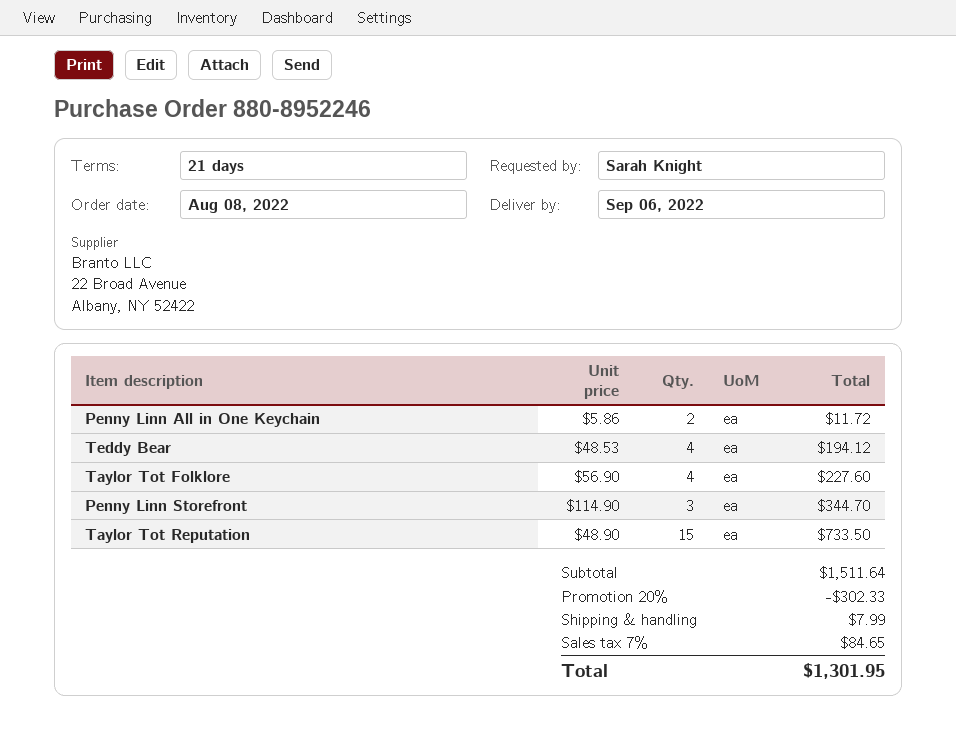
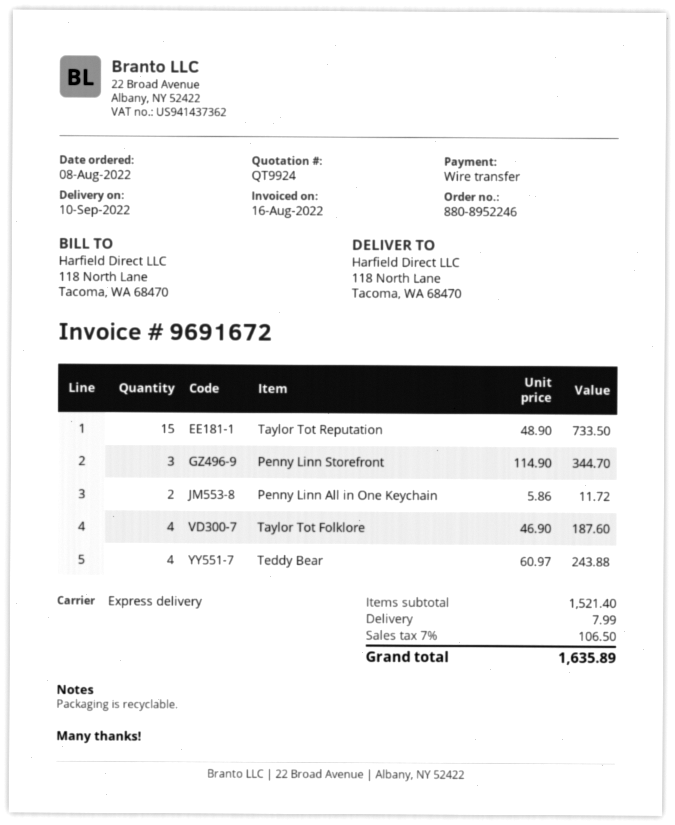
delivery date: 2022-09-06 -> 2022-09-10
Teddy Bear: 4 x 48.53 = 194.12 -> 4 x 60.97 = 243.88
Taylor Tot Folklore: 4 x 56.90 = 227.60 -> 4 x 46.90 = 187.60
subtotal: 1511.64 -> 1521.40
discount: 20% = 302.33 -> none
tax: 7% = 84.65 -> 7% = 106.50
total: 1301.95 -> 1635.89

